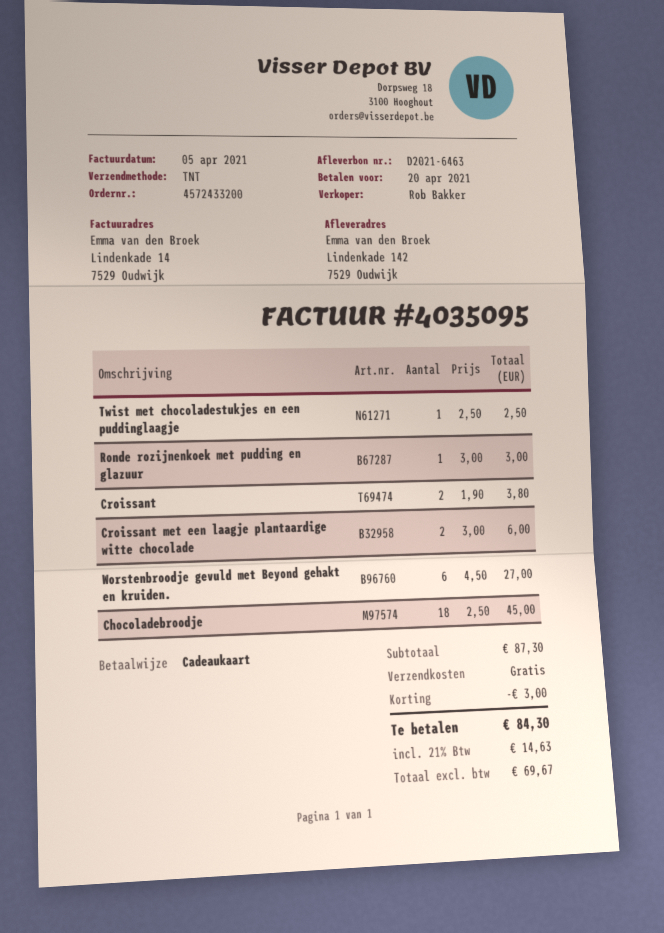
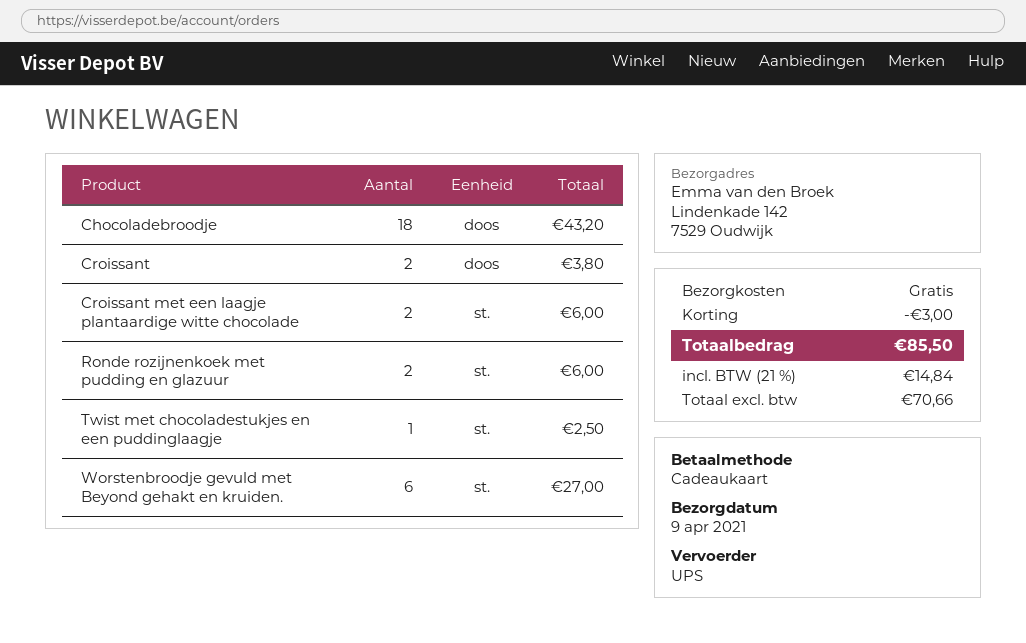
shipping method: TNT -> UPS
Ronde rozijnenkoek met pudding en glazuur: 1 for 3.00 -> 2 for 6.00
Chocoladebroodje: 18 for 45.00 -> 18 for 43.20
net: 69.67 -> 70.66
tax: 21% = 14.63 -> 21% = 14.84
total: 84.30 -> 85.50

